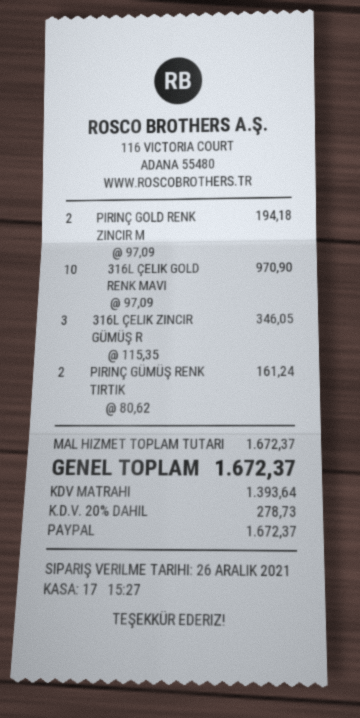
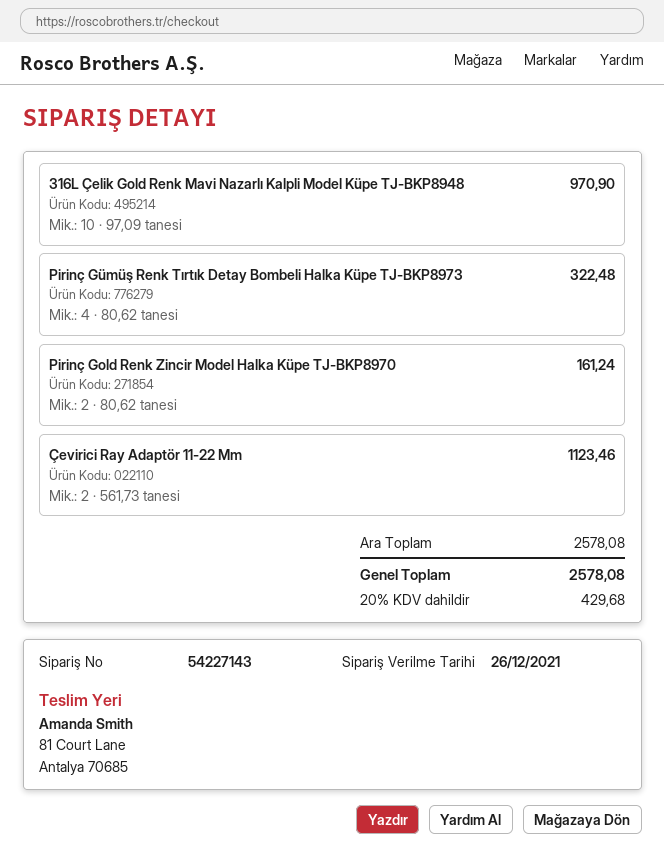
PIRINÇ GOLD RENK ZINCIR M: 2 x 97.09 = 194.18 -> 2 x 80.62 = 161.24
316L ÇELIK ZINCIR GÜMÜŞ R: 3 x 115.35 = 346.05 -> none
PIRINÇ GÜMÜŞ RENK TIRTIK: 2 x 80.62 = 161.24 -> 4 x 80.62 = 322.48
Çevirici Ray Adaptör 11-22 Mm: none -> 2 x 561.73 = 1123.46
subtotal: 1672.37 -> 2578.08
tax: 20% = 278.73 -> 20% = 429.68
total: 1672.37 -> 2578.08

